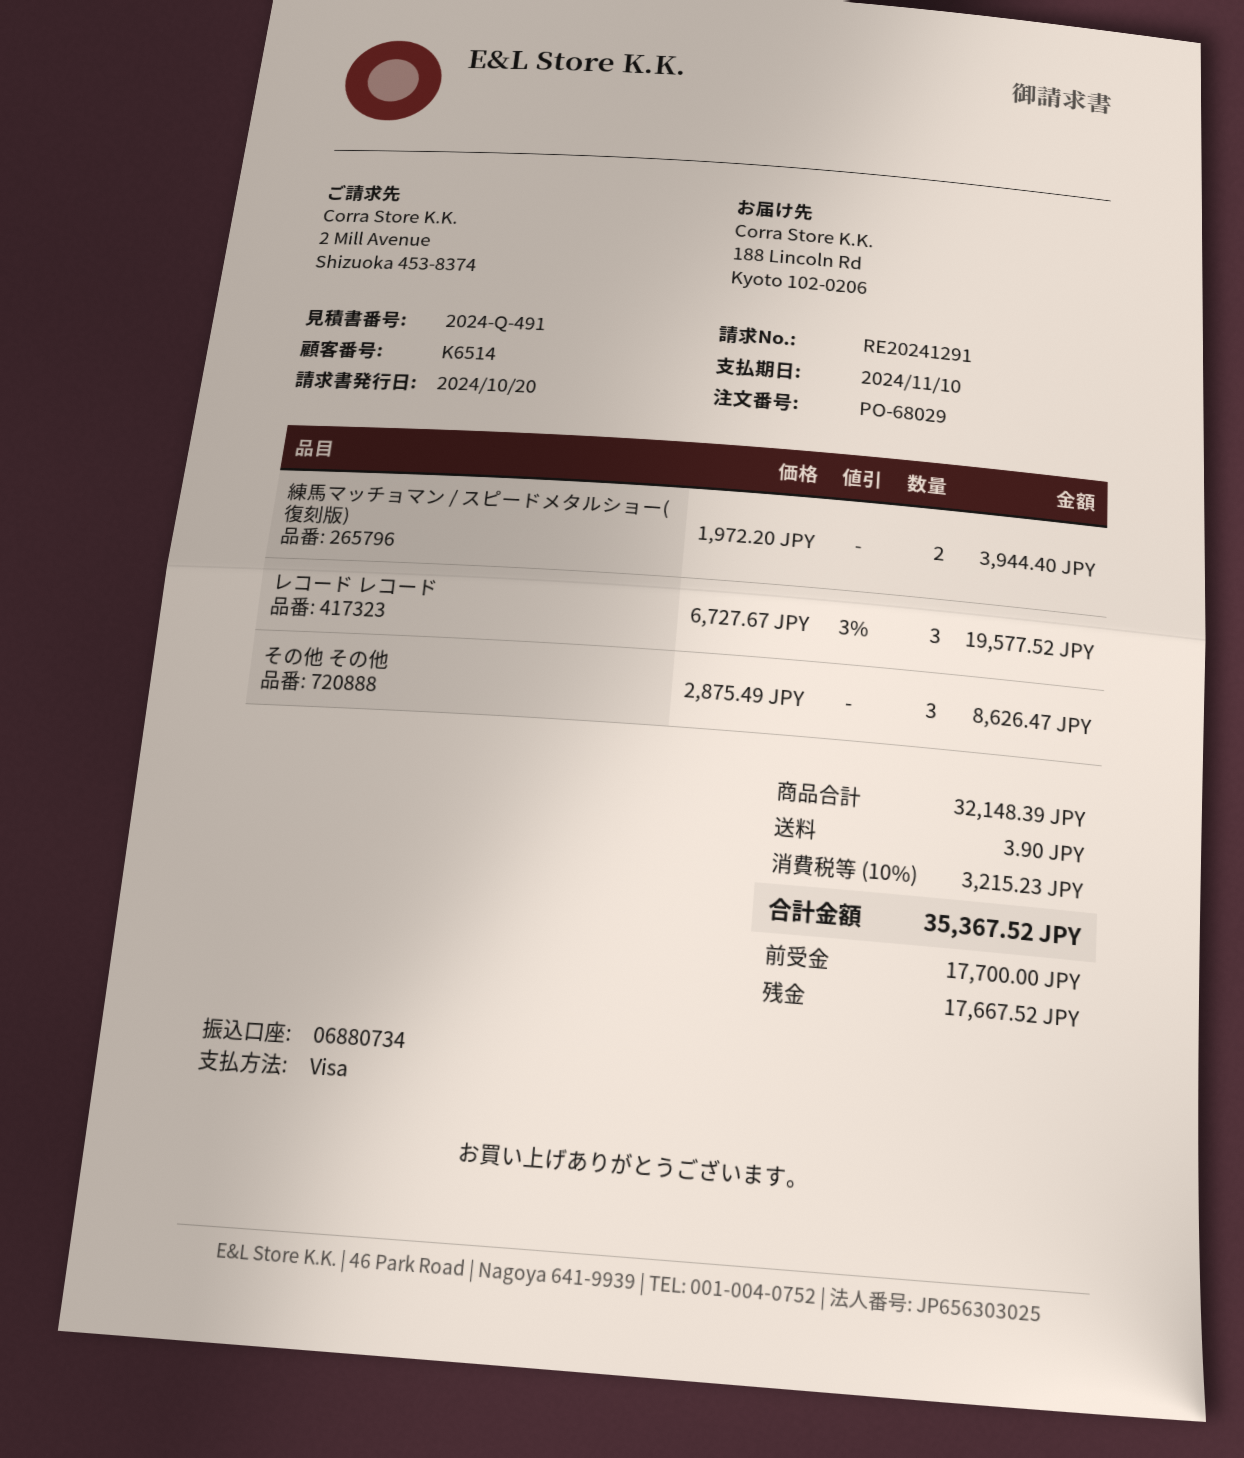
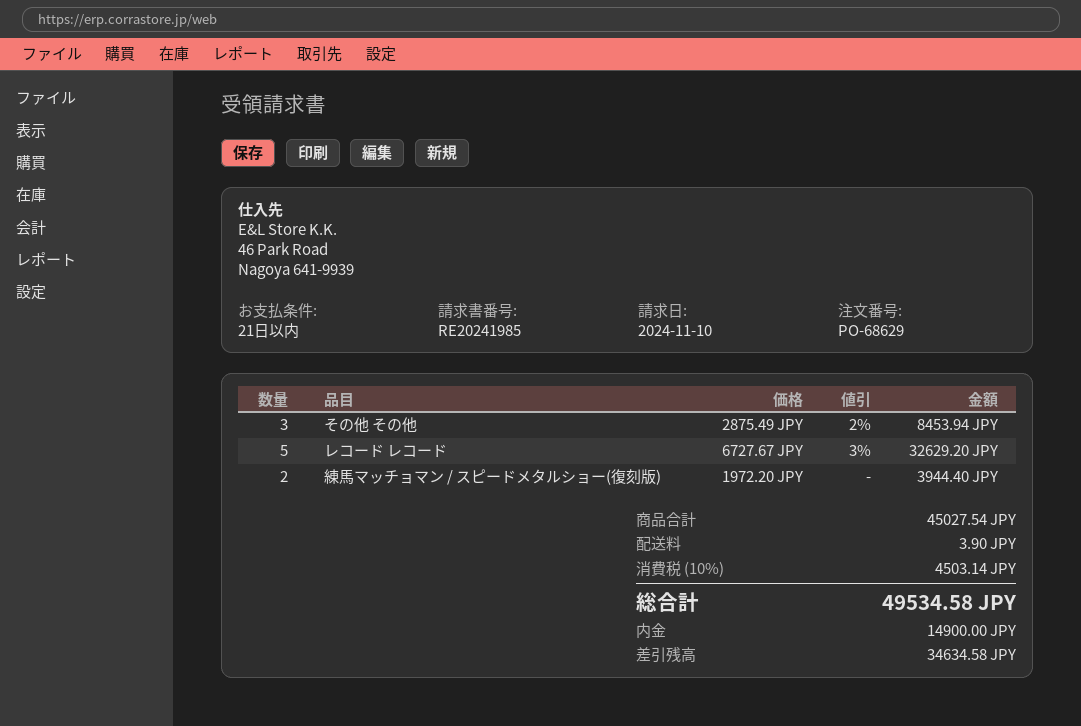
order number: PO-68029 -> PO-68629
invoice number: RE20241291 -> RE20241985
invoice date: 2024-10-20 -> 2024-11-10
レコード レコード: 3 x 6727.67 - 3% = 19577.52 -> 5 x 6727.67 - 3% = 32629.20
その他 その他: 3 x 2875.49 = 8626.47 -> 3 x 2875.49 - 2% = 8453.94
subtotal: 32148.39 -> 45027.54
tax: 10% = 3215.23 -> 10% = 4503.14
total: 35367.52 -> 49534.58
deposit: 17700.00 -> 14900.00
balance: 17667.52 -> 34634.58

